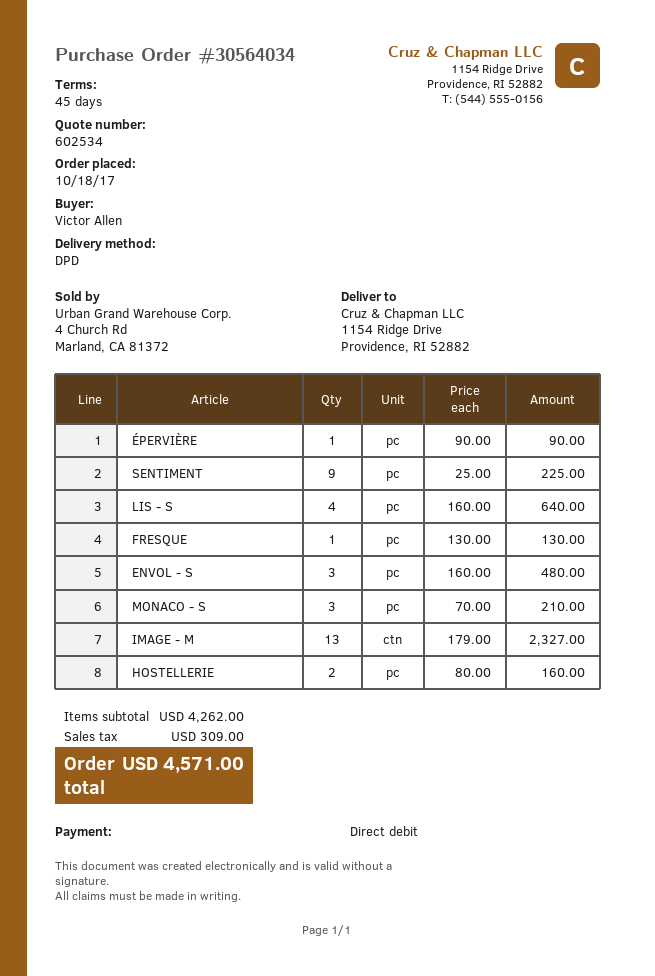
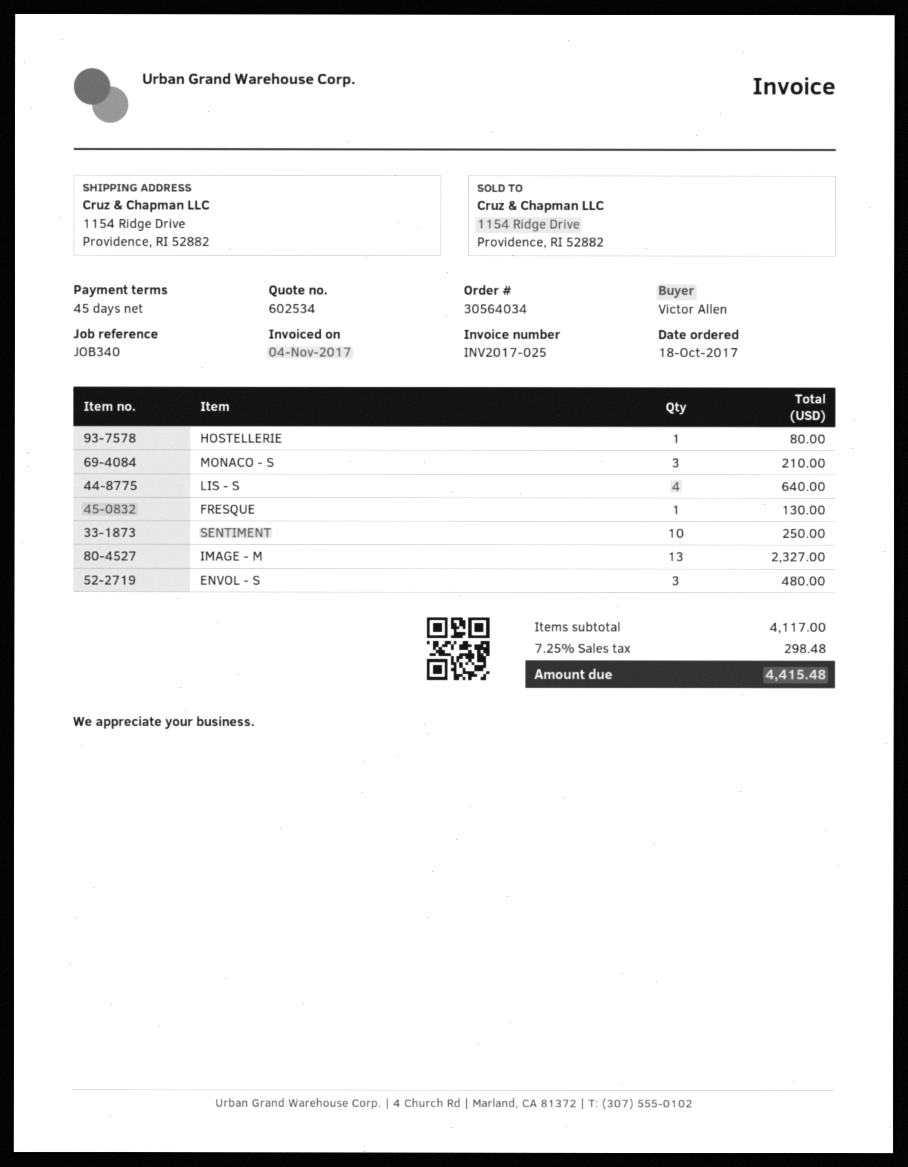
ÉPERVIÈRE: 1 for 90.00 -> none
SENTIMENT: 9 for 225.00 -> 10 for 250.00
HOSTELLERIE: 2 for 160.00 -> 1 for 80.00
subtotal: 4262.00 -> 4117.00
tax: 309.00 -> 298.48
total: 4571.00 -> 4415.48

